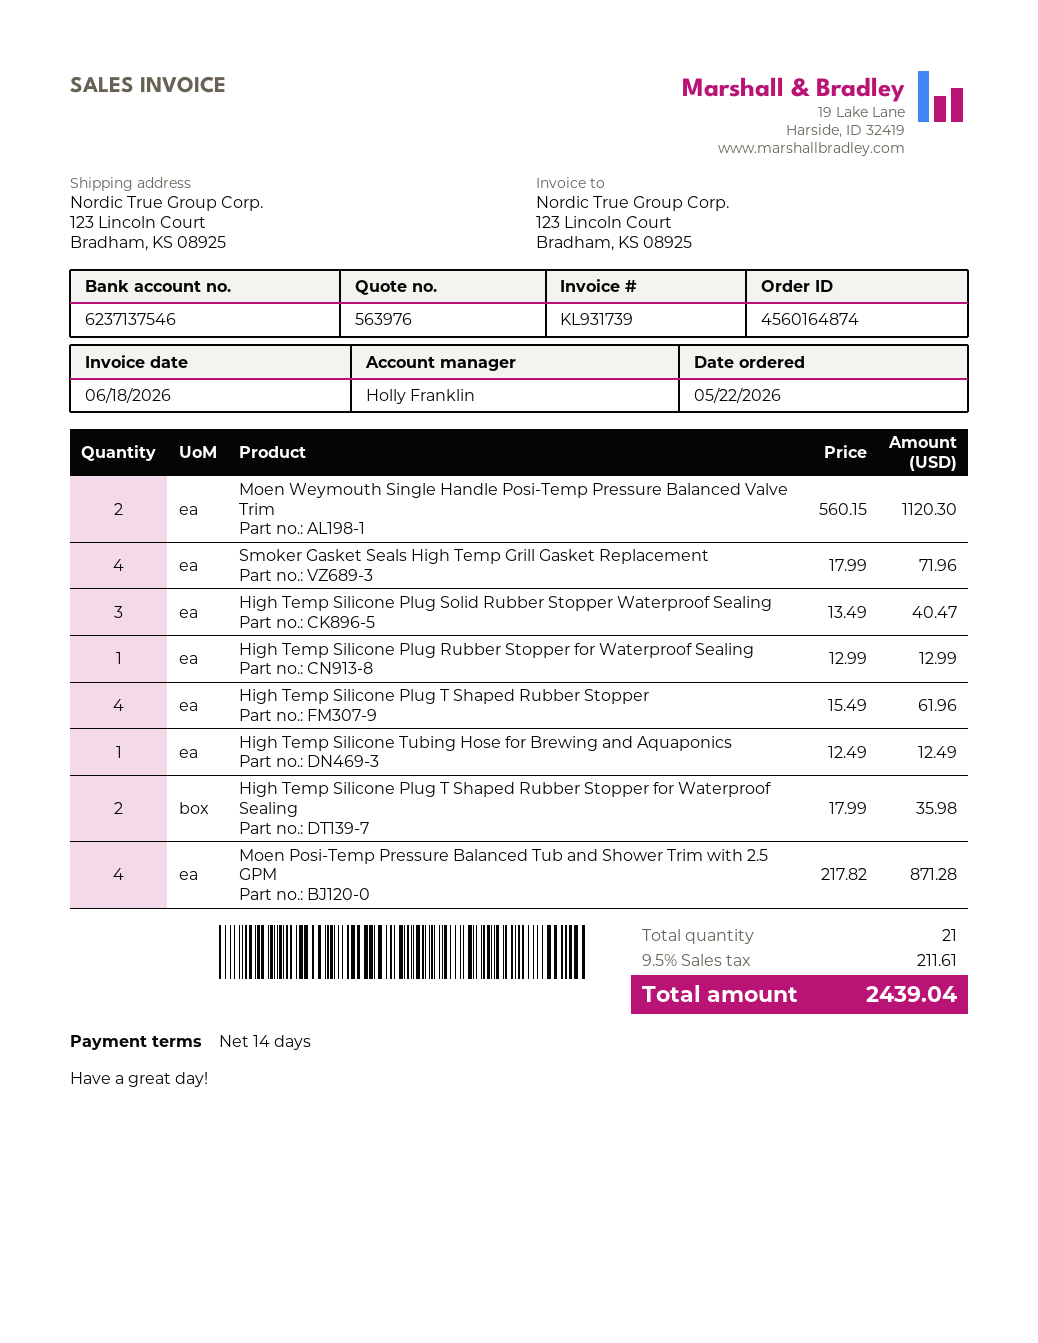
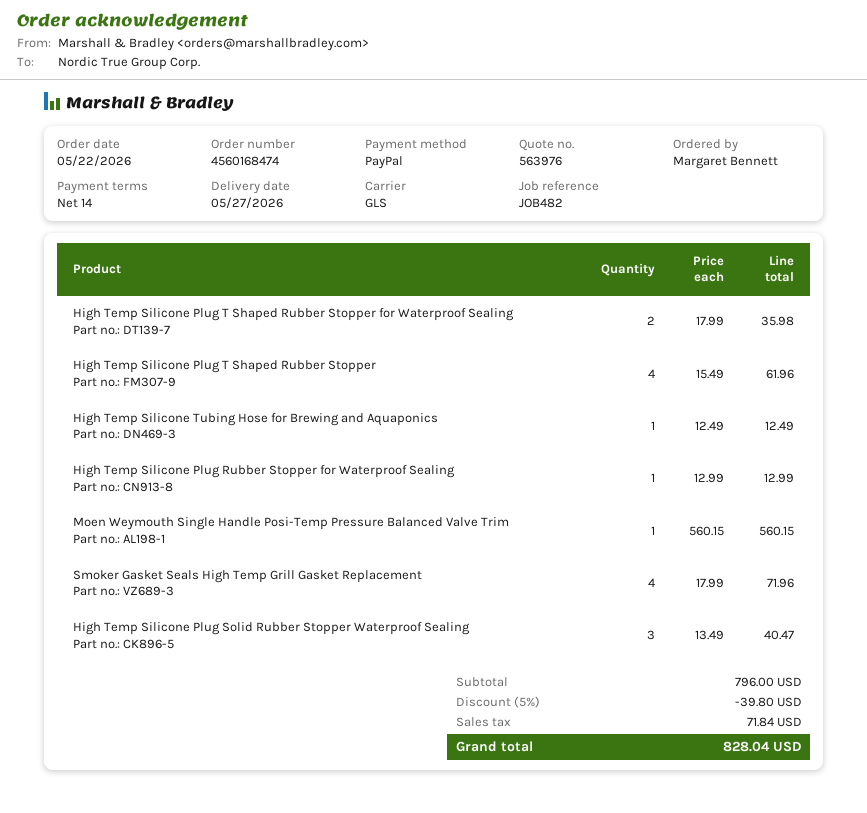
order number: 4560164874 -> 4560168474
Moen Weymouth Single Handle Posi-Temp Pressure Balanced Valve Trim: 2 x 560.15 = 1120.30 -> 1 x 560.15 = 560.15
Moen Posi-Temp Pressure Balanced Tub and Shower Trim with 2.5 GPM: 4 x 217.82 = 871.28 -> none
discount: none -> 5% = 39.80
tax: 211.61 -> 71.84
total: 2439.04 -> 828.04

